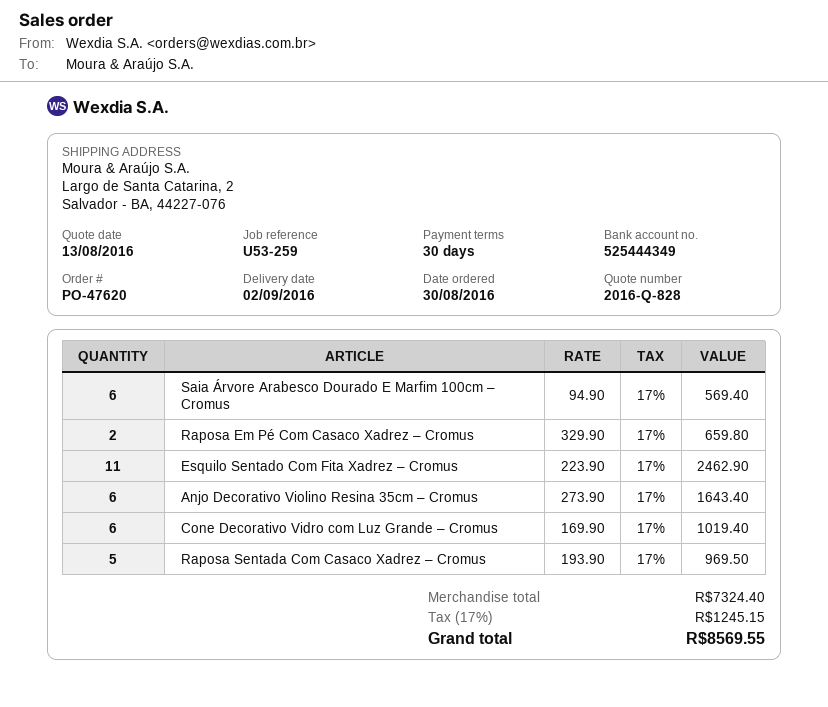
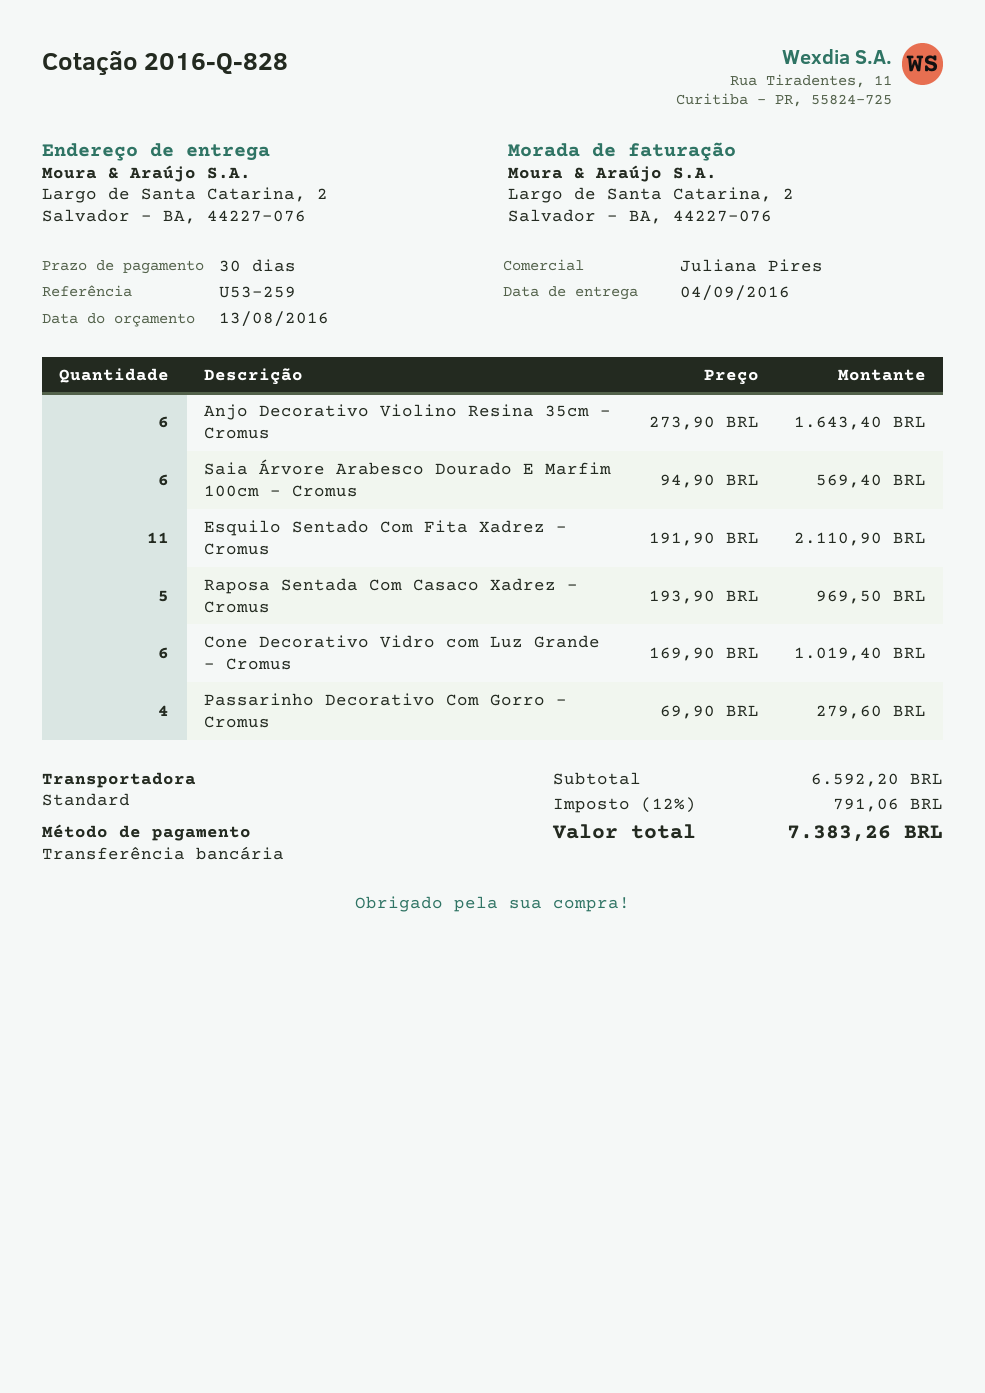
delivery date: 2016-09-02 -> 2016-09-04
Raposa Em Pé Com Casaco Xadrez – Cromus: 2 x 329.90 = 659.80 -> none
Esquilo Sentado Com Fita Xadrez – Cromus: 11 x 223.90 = 2462.90 -> 11 x 191.90 = 2110.90
Passarinho Decorativo Com Gorro – Cromus: none -> 4 x 69.90 = 279.60
subtotal: 7324.40 -> 6592.20
tax: 17% = 1245.15 -> 12% = 791.06
total: 8569.55 -> 7383.26

